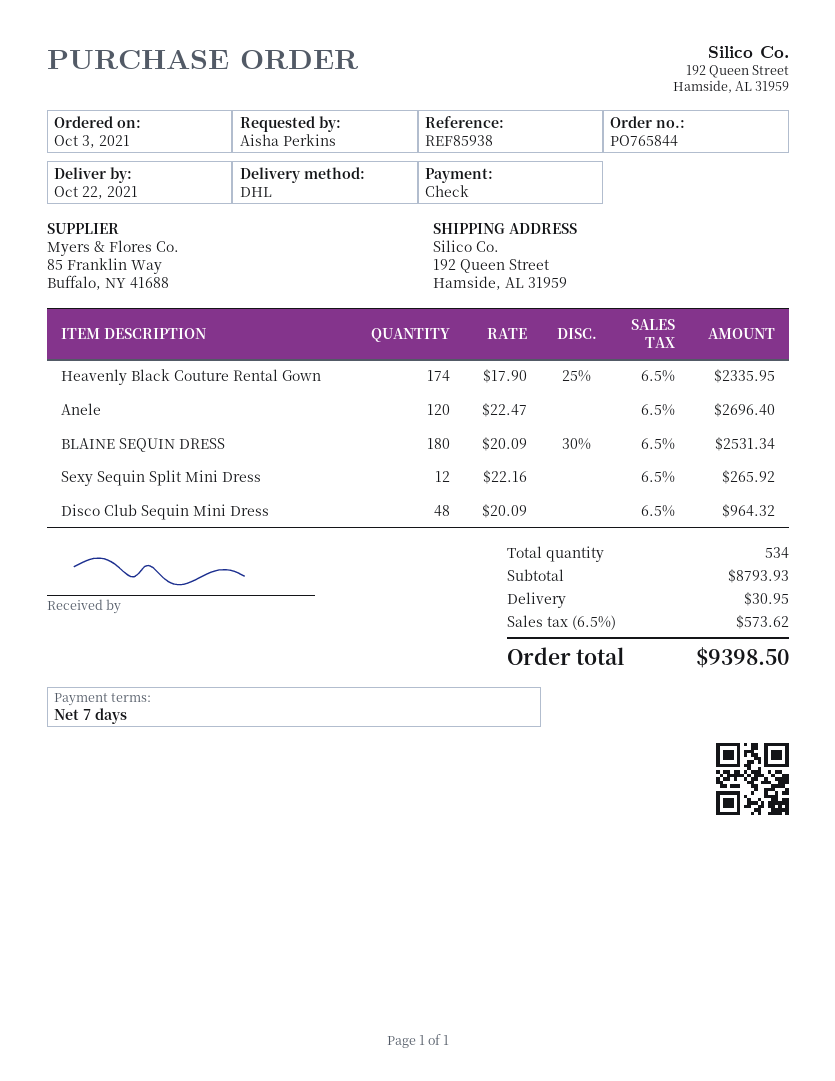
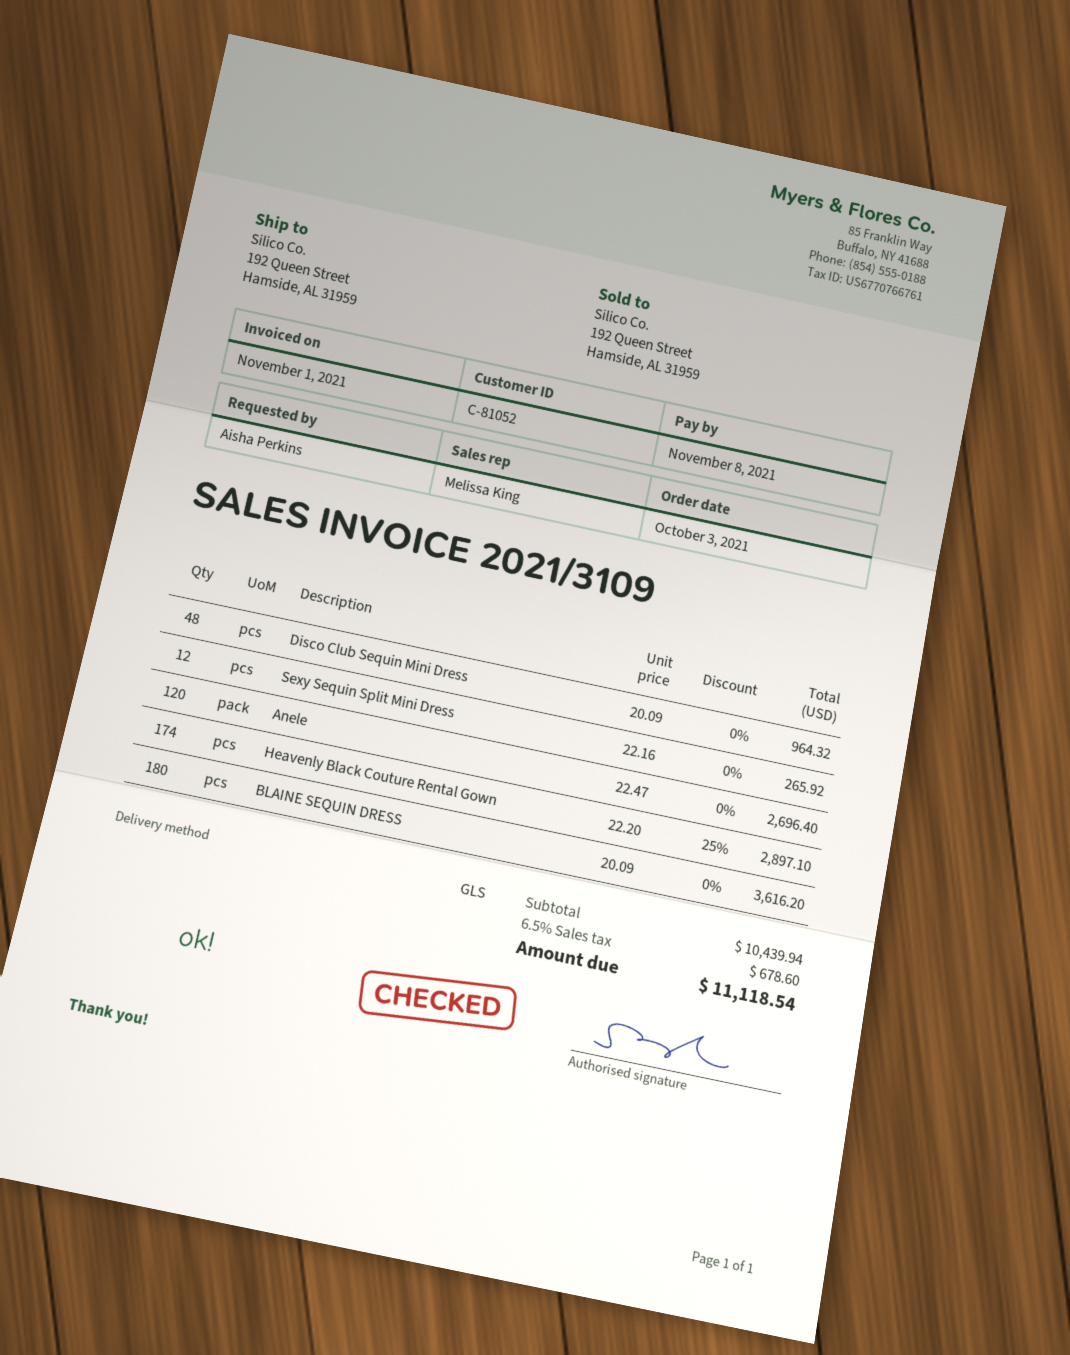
shipping method: DHL -> GLS
Heavenly Black Couture Rental Gown: 174 x 17.90 - 25% = 2335.95 -> 174 x 22.20 - 25% = 2897.10
BLAINE SEQUIN DRESS: 180 x 20.09 - 30% = 2531.34 -> 180 x 20.09 = 3616.20
subtotal: 8793.93 -> 10439.94
shipping: 30.95 -> none
tax: 6.5% = 573.62 -> 6.5% = 678.60
total: 9398.50 -> 11118.54

